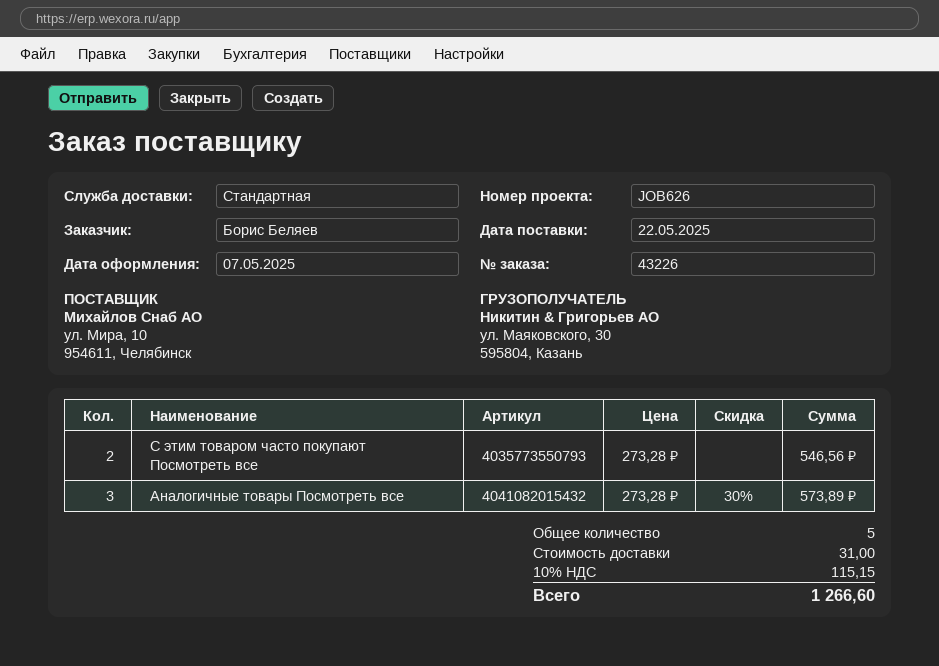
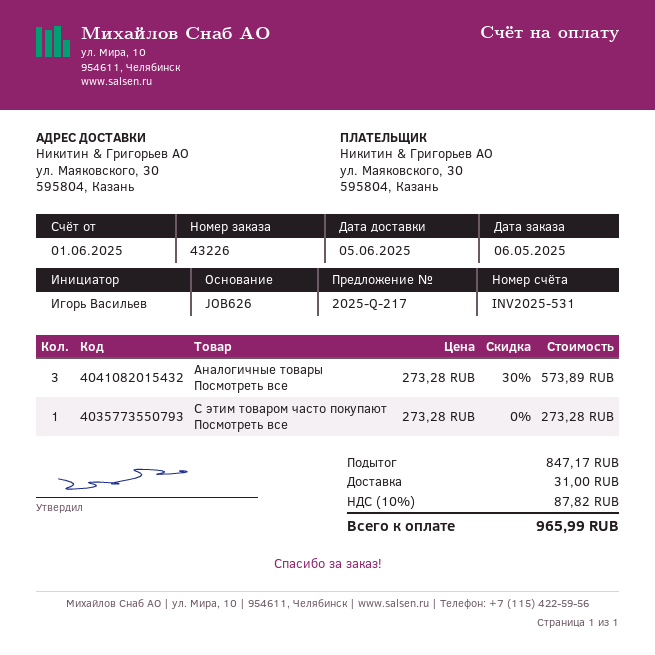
order date: 2025-05-07 -> 2025-05-06
delivery date: 2025-05-22 -> 2025-06-05
ordered by: Борис Беляев -> Игорь Васильев
С этим товаром часто покупают Посмотреть все: 2 x 273.28 = 546.56 -> 1 x 273.28 = 273.28
tax: 10% = 115.15 -> 10% = 87.82
total: 1266.60 -> 965.99

